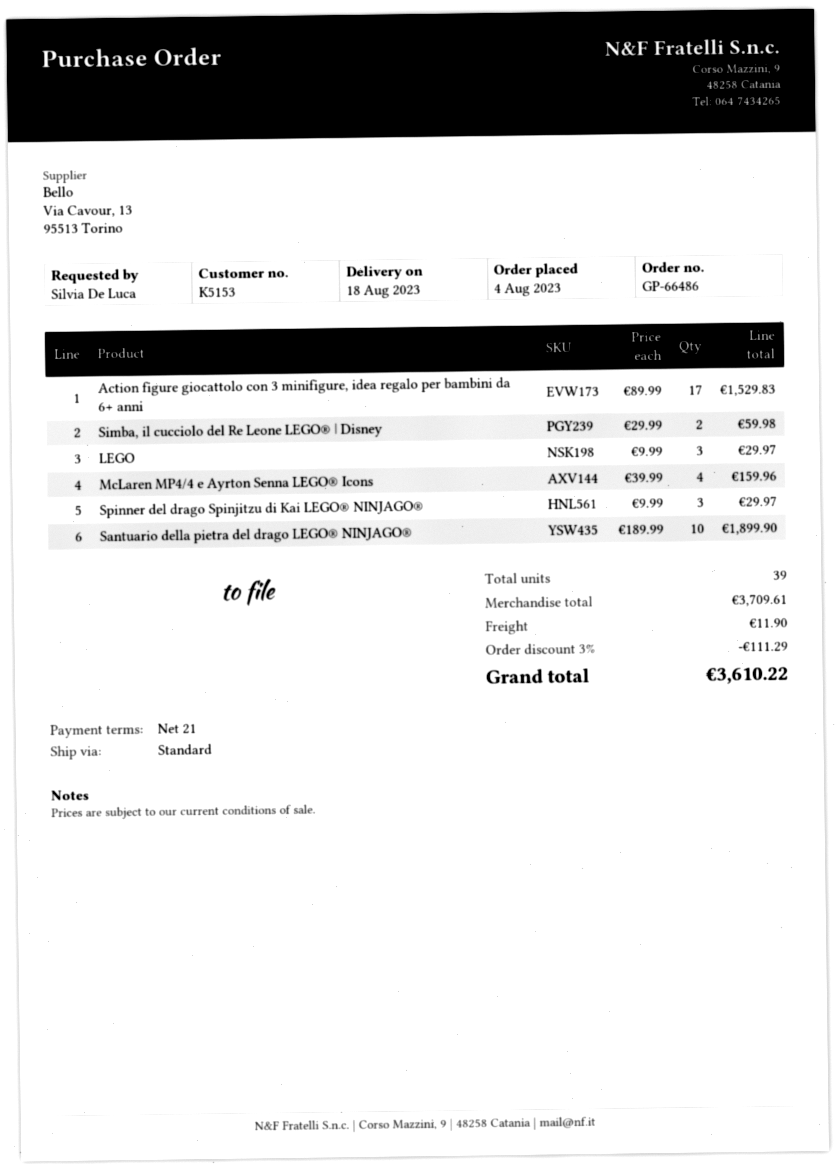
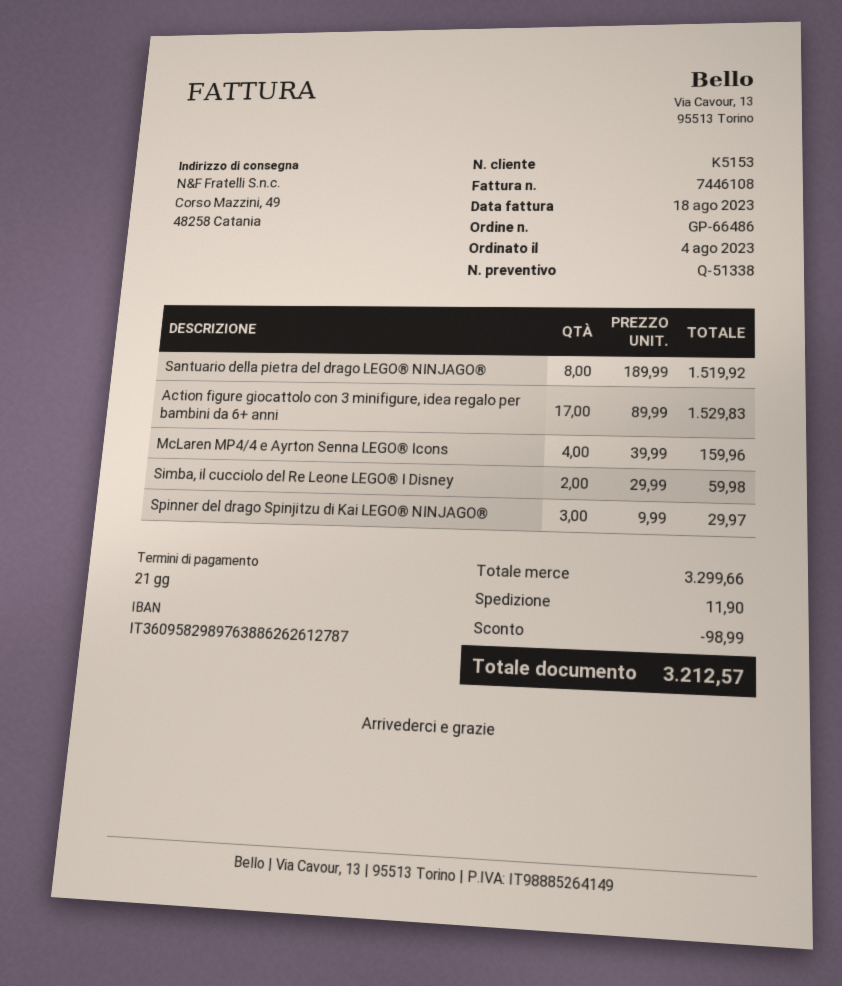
LEGO: 3 x 9.99 = 29.97 -> none
Santuario della pietra del drago LEGO® NINJAGO®: 10 x 189.99 = 1899.90 -> 8 x 189.99 = 1519.92
subtotal: 3709.61 -> 3299.66
discount: 111.29 -> 98.99
total: 3610.22 -> 3212.57

